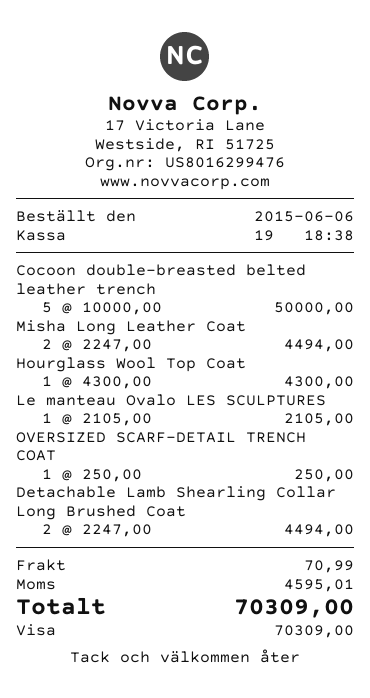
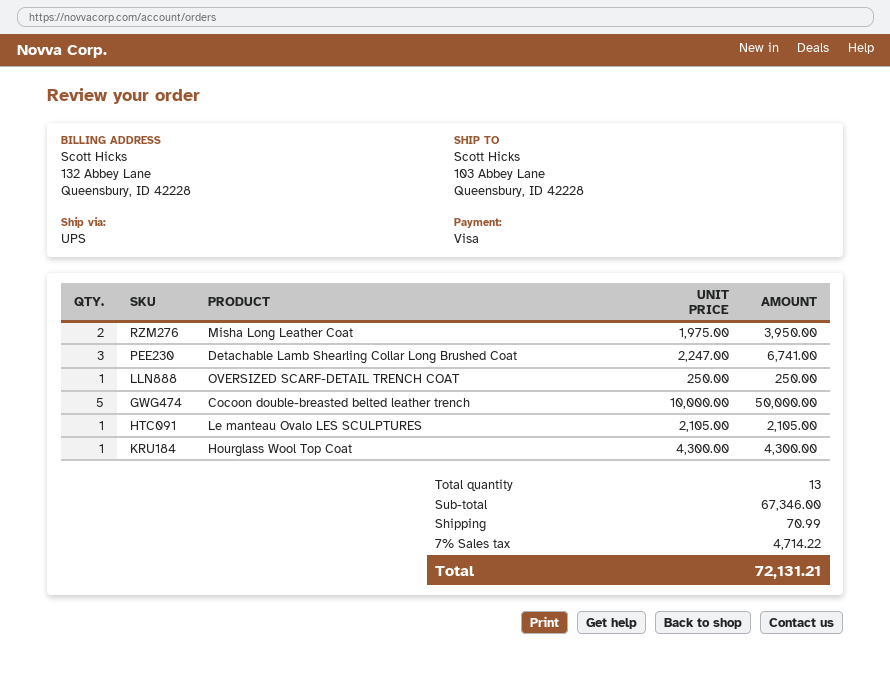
Misha Long Leather Coat: 2 x 2247.00 = 4494.00 -> 2 x 1975.00 = 3950.00
Detachable Lamb Shearling Collar Long Brushed Coat: 2 x 2247.00 = 4494.00 -> 3 x 2247.00 = 6741.00
tax: 4595.01 -> 4714.22
total: 70309.00 -> 72131.21

